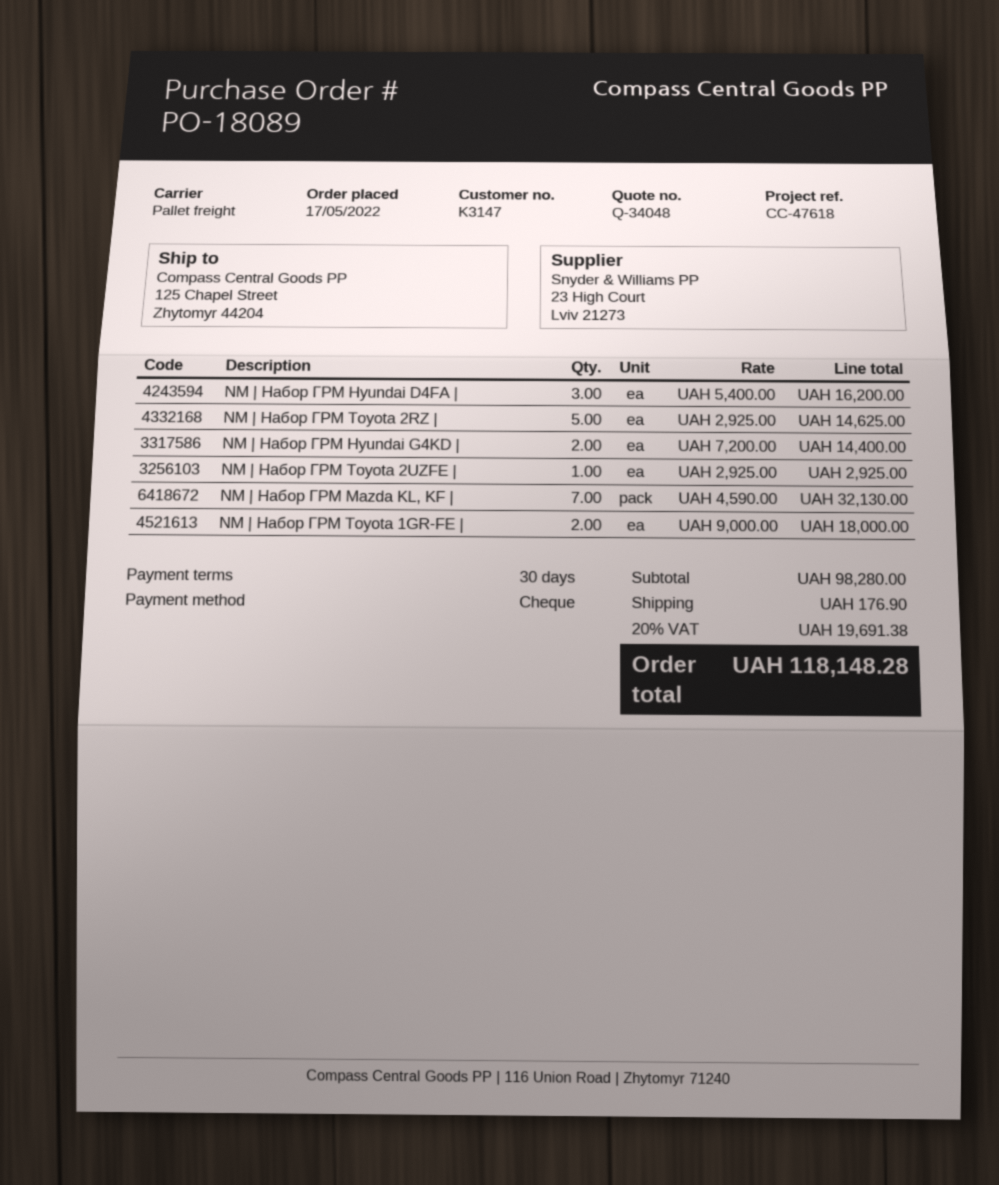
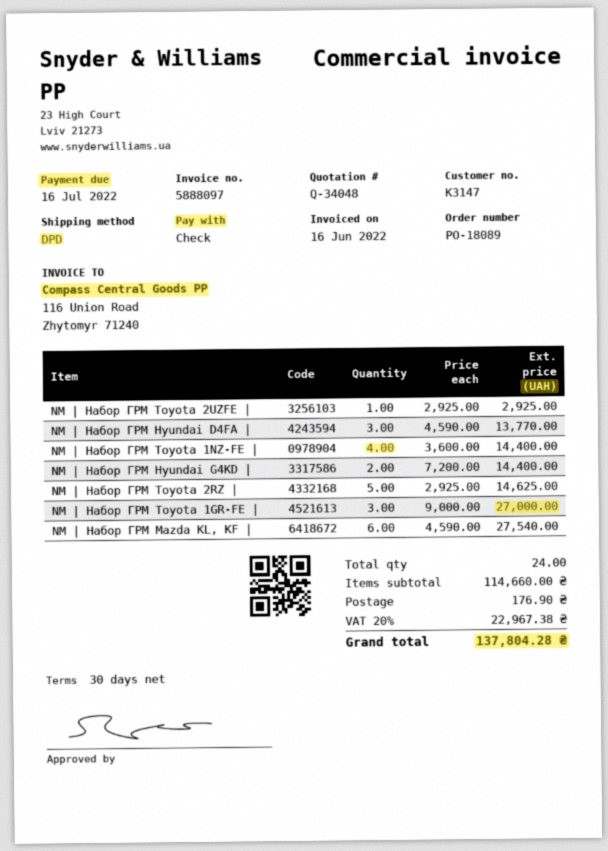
shipping method: pallet freight -> DPD
NM | Набор ГРМ Hyundai D4FA |: 3 x 5400.00 = 16200.00 -> 3 x 4590.00 = 13770.00
NM | Набор ГРМ Mazda KL, KF |: 7 x 4590.00 = 32130.00 -> 6 x 4590.00 = 27540.00
NM | Набор ГРМ Toyota 1GR-FE |: 2 x 9000.00 = 18000.00 -> 3 x 9000.00 = 27000.00
NM | Набор ГРМ Toyota 1NZ-FE |: none -> 4 x 3600.00 = 14400.00
subtotal: 98280.00 -> 114660.00
tax: 20% = 19691.38 -> 20% = 22967.38
total: 118148.28 -> 137804.28

